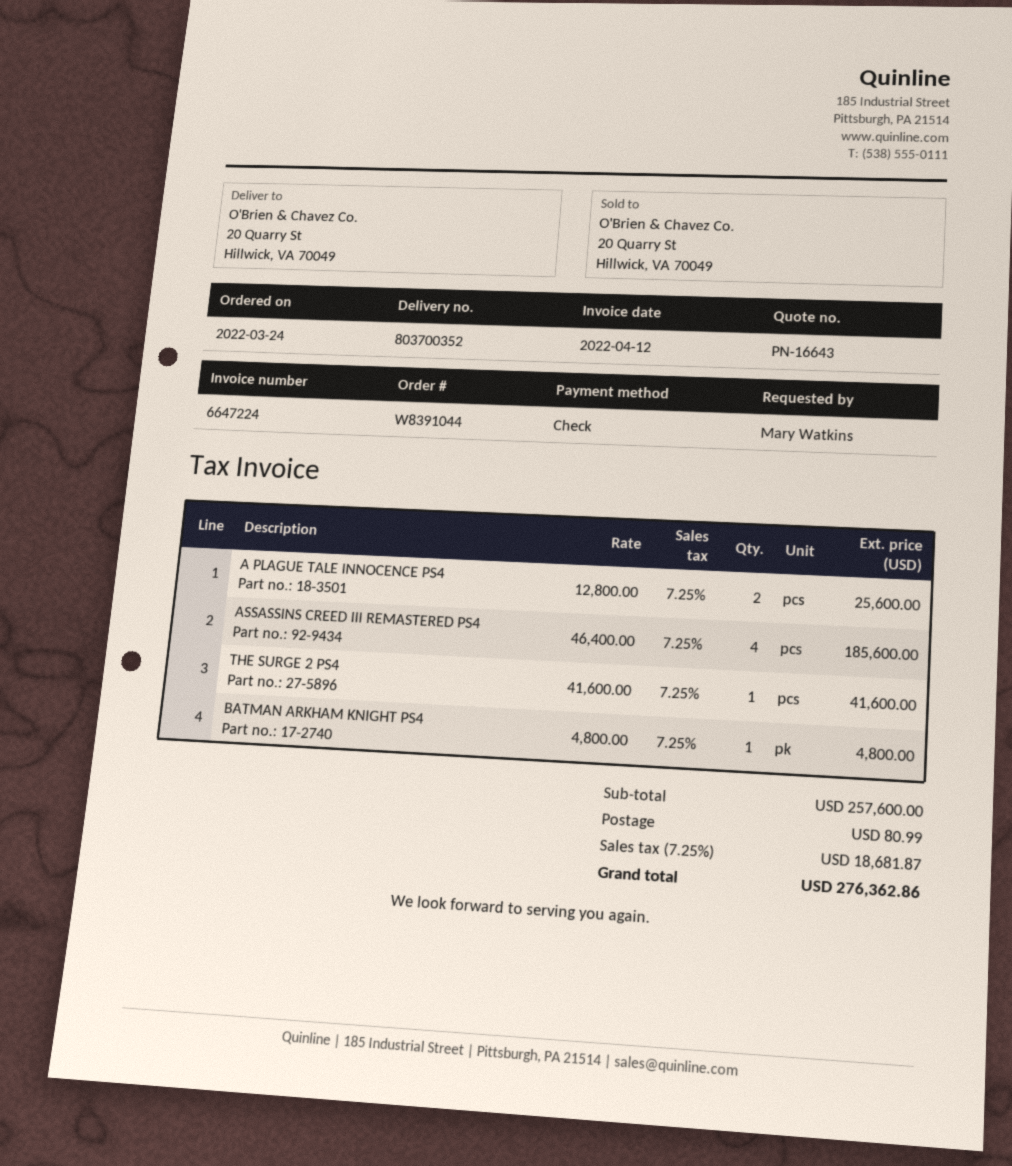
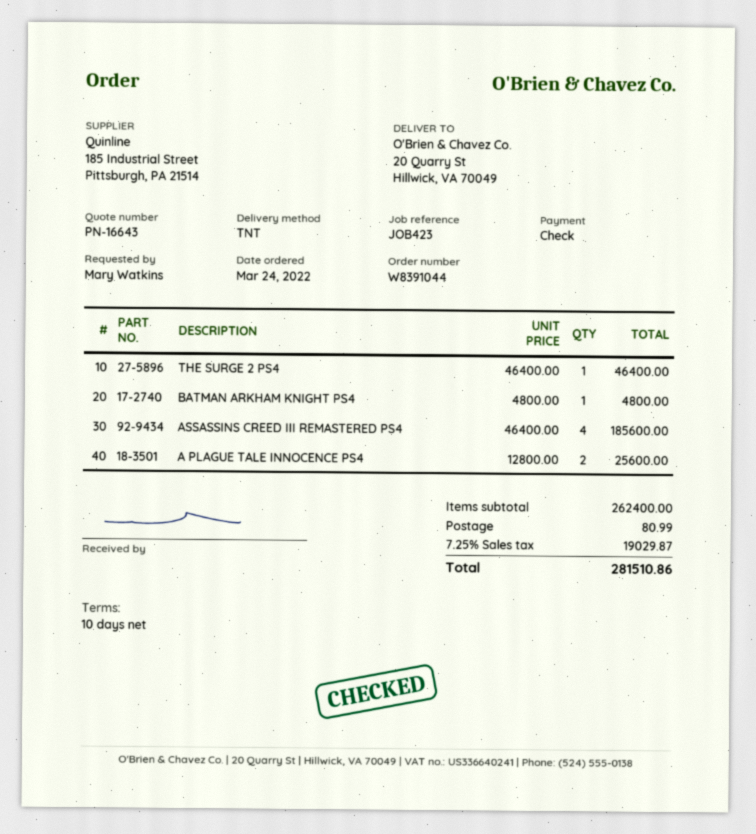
THE SURGE 2 PS4: 1 x 41600.00 = 41600.00 -> 1 x 46400.00 = 46400.00
subtotal: 257600.00 -> 262400.00
tax: 7.25% = 18681.87 -> 7.25% = 19029.87
total: 276362.86 -> 281510.86

